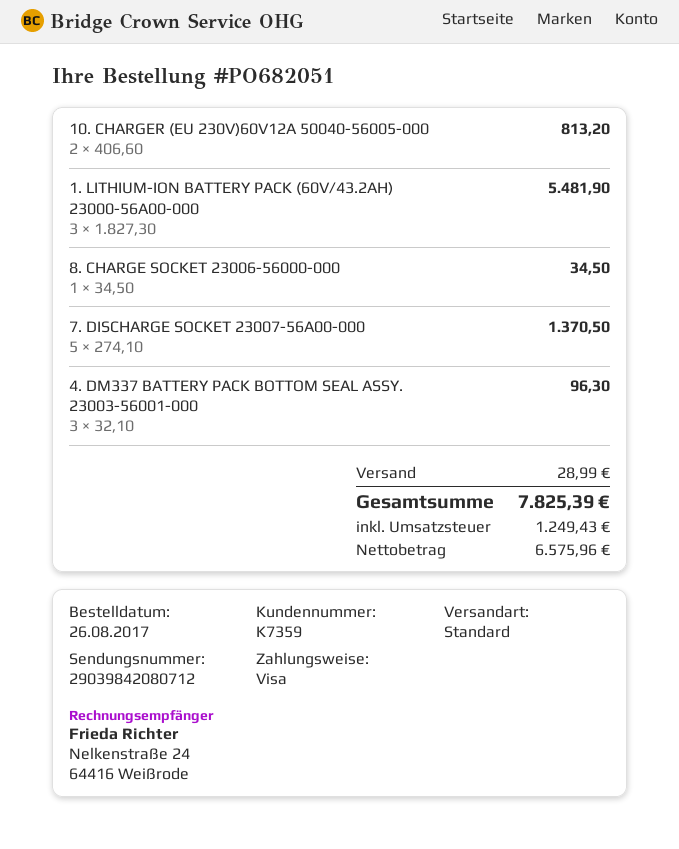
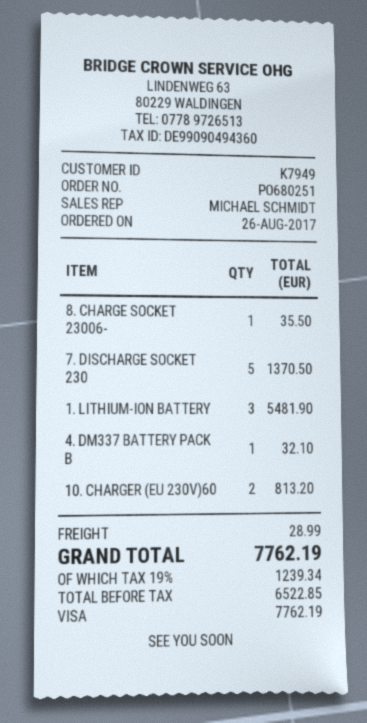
order number: PO682051 -> PO680251
customer number: K7359 -> K7949
8. CHARGE SOCKET 23006-56000-000: 1 for 34.50 -> 1 for 35.50
4. DM337 BATTERY PACK BOTTOM SEAL ASSY. 23003-56001-000: 3 for 96.30 -> 1 for 32.10
net: 6575.96 -> 6522.85
tax: 1249.43 -> 1239.34
total: 7825.39 -> 7762.19

